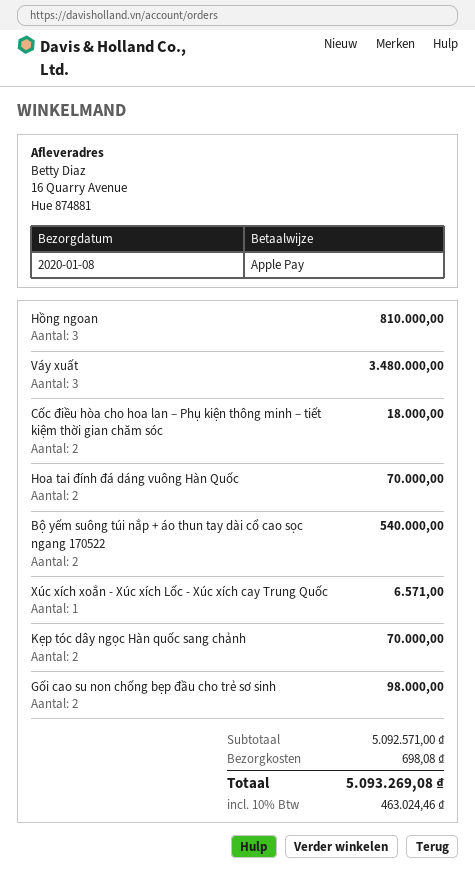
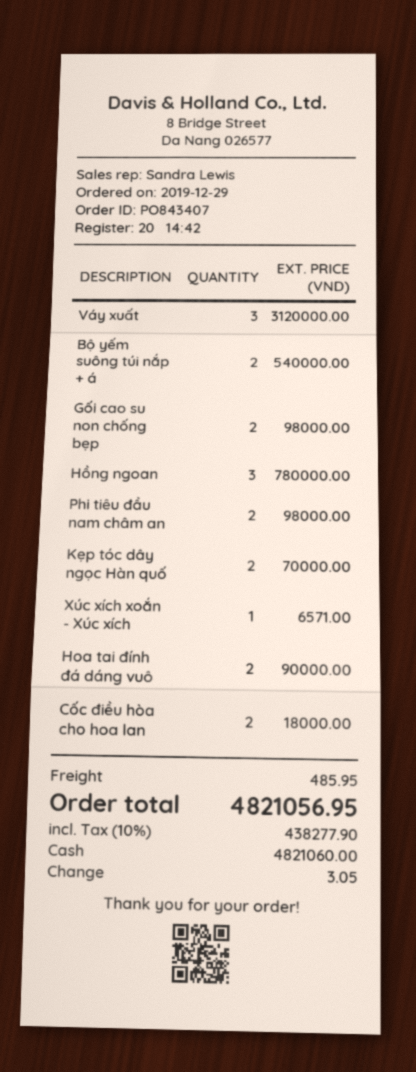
payment method: Apple Pay -> cash
Hồng ngoan: 3 for 810000.00 -> 3 for 780000.00
Váy xuất: 3 for 3480000.00 -> 3 for 3120000.00
Hoa tai đính đá dáng vuông Hàn Quốc: 2 for 70000.00 -> 2 for 90000.00
Phi tiêu đầu nam châm an: none -> 2 for 98000.00
shipping: 698.08 -> 485.95
tax: 10% = 463024.46 -> 10% = 438277.90
total: 5093269.08 -> 4821056.95

